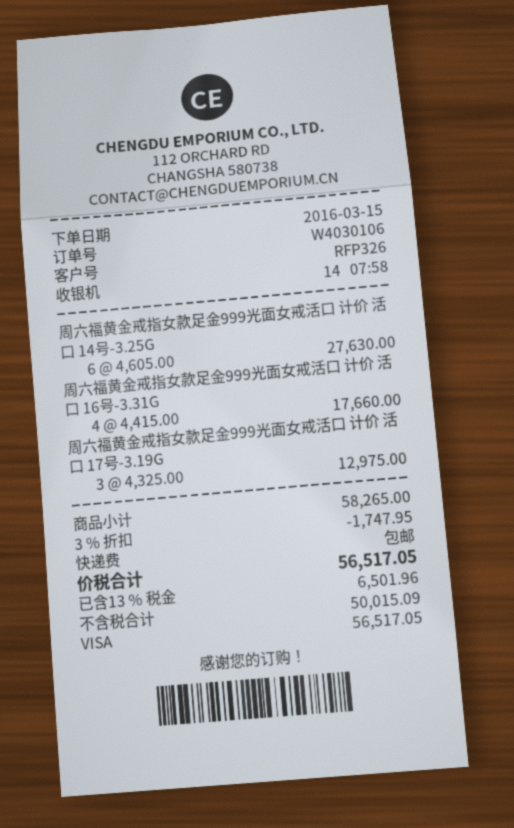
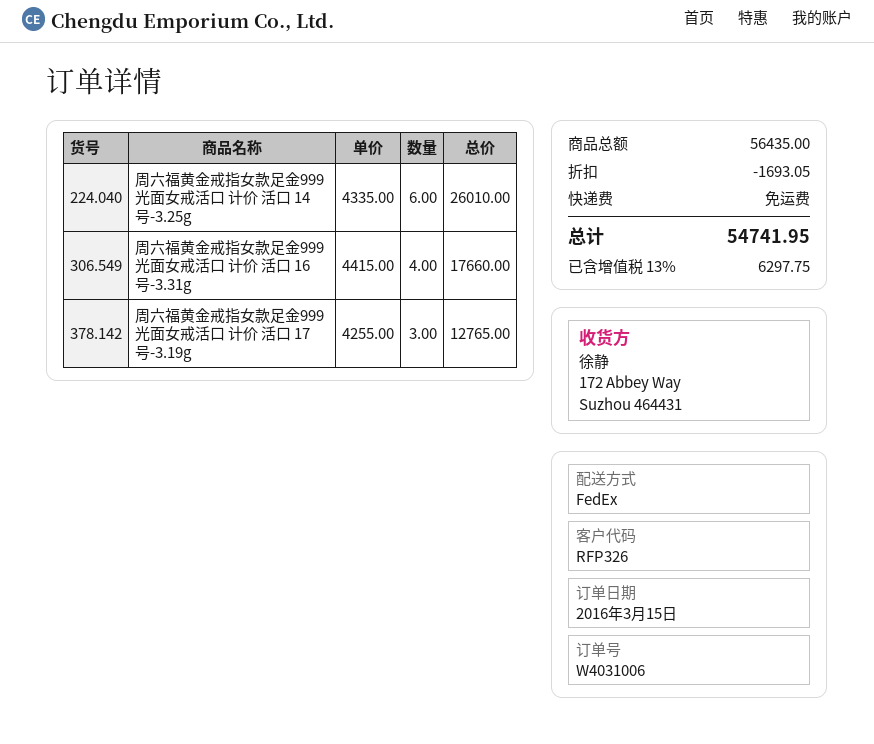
order number: W4030106 -> W4031006
周六福黄金戒指女款足金999光面女戒活口 计价 活口 14号-3.25G: 6 x 4605.00 = 27630.00 -> 6 x 4335.00 = 26010.00
周六福黄金戒指女款足金999光面女戒活口 计价 活口 17号-3.19G: 3 x 4325.00 = 12975.00 -> 3 x 4255.00 = 12765.00
subtotal: 58265.00 -> 56435.00
discount: 1747.95 -> 1693.05
tax: 13% = 6501.96 -> 13% = 6297.75
total: 56517.05 -> 54741.95

